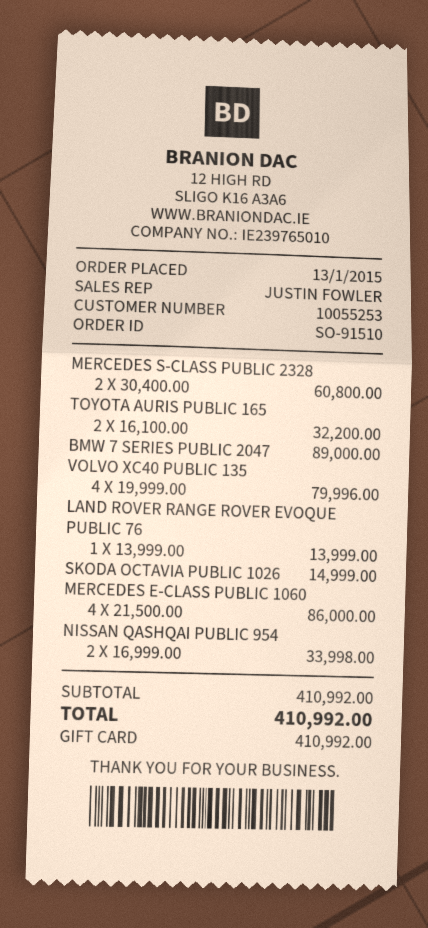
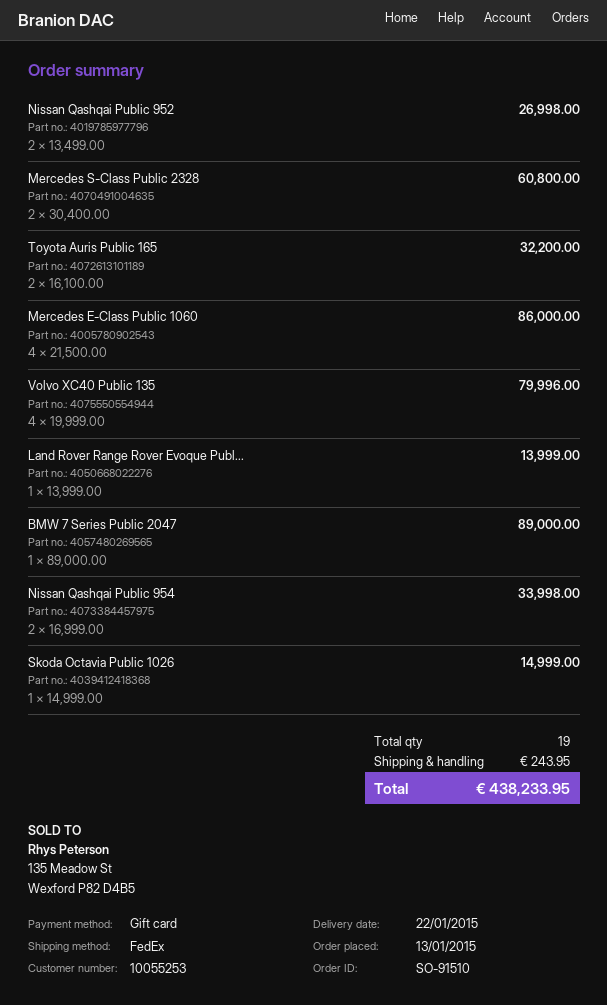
Nissan Qashqai Public 952: none -> 2 x 13499.00 = 26998.00
shipping: none -> 243.95
total: 410992.00 -> 438233.95

